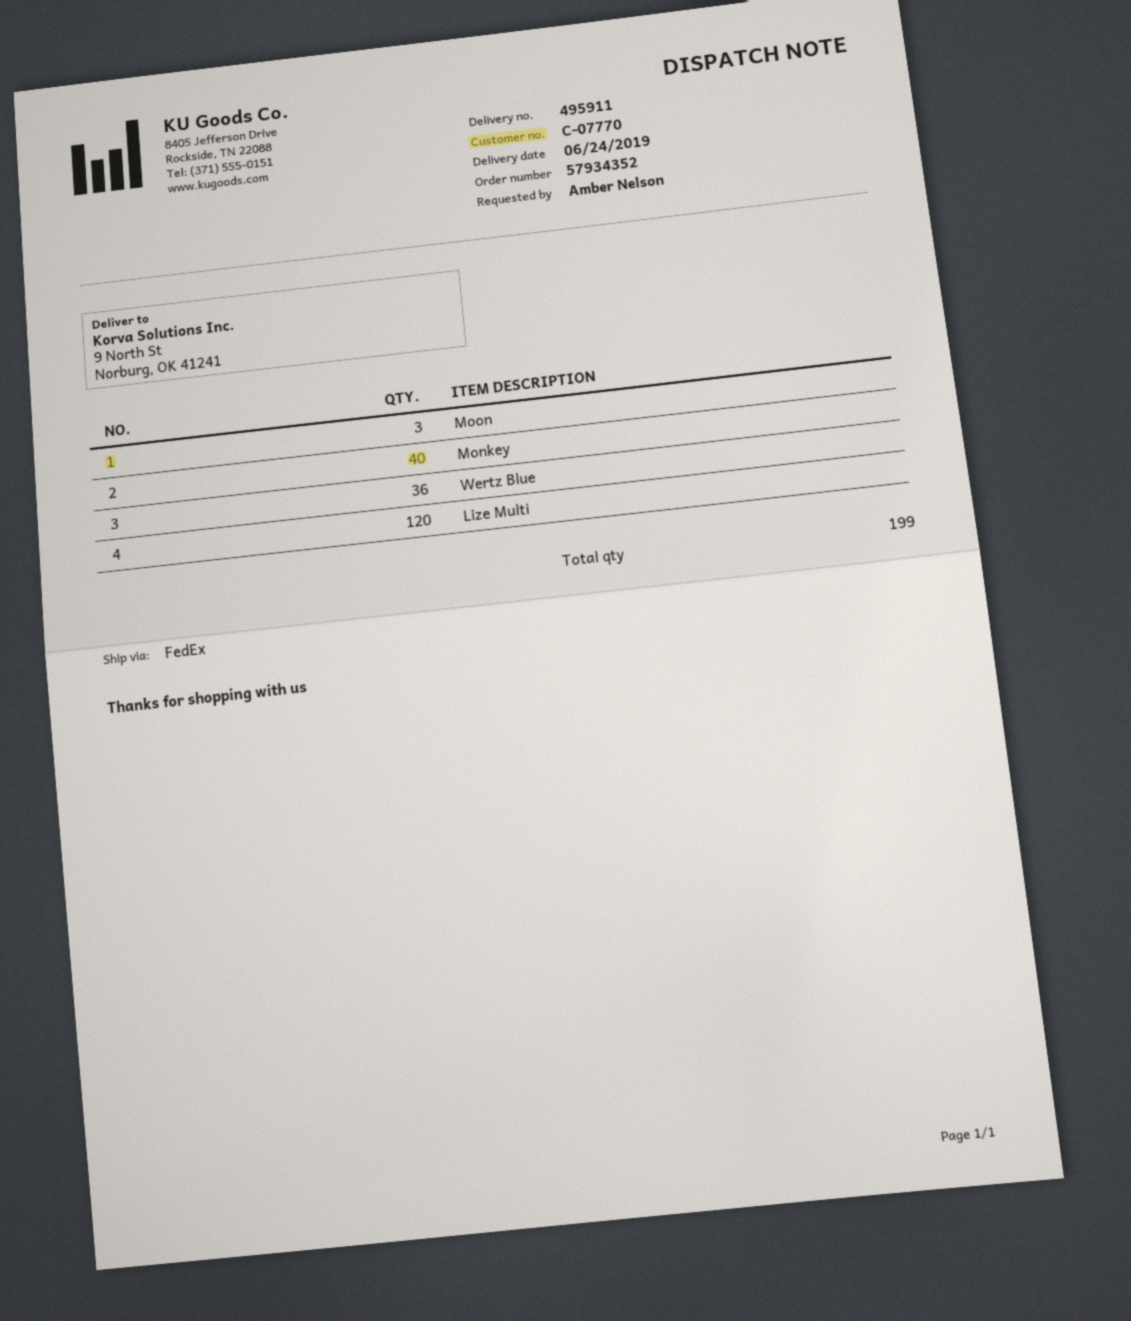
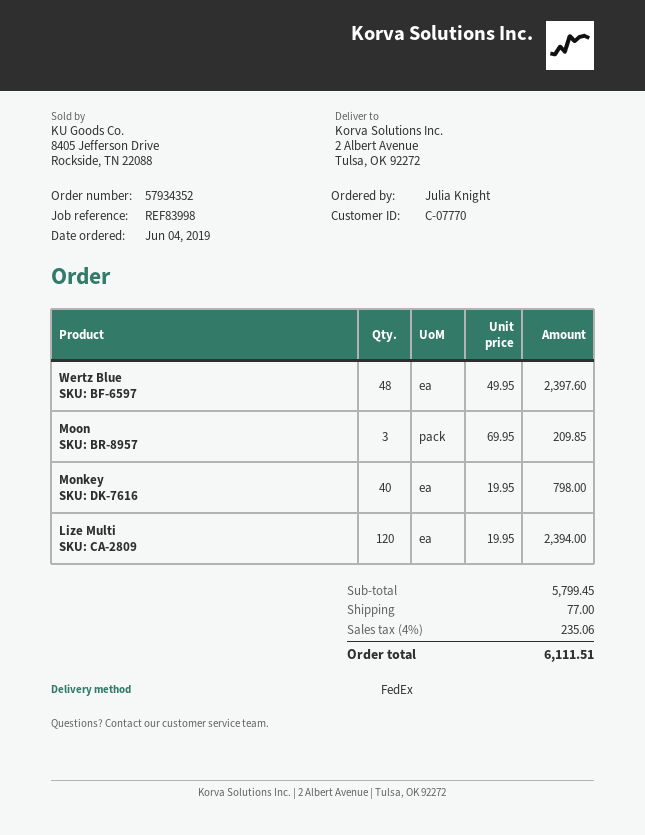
ordered by: Amber Nelson -> Julia Knight
ship to: 9 North St, Norburg, OK 41241 -> 2 Albert Avenue, Tulsa, OK 92272
Wertz Blue: 36 -> 48

